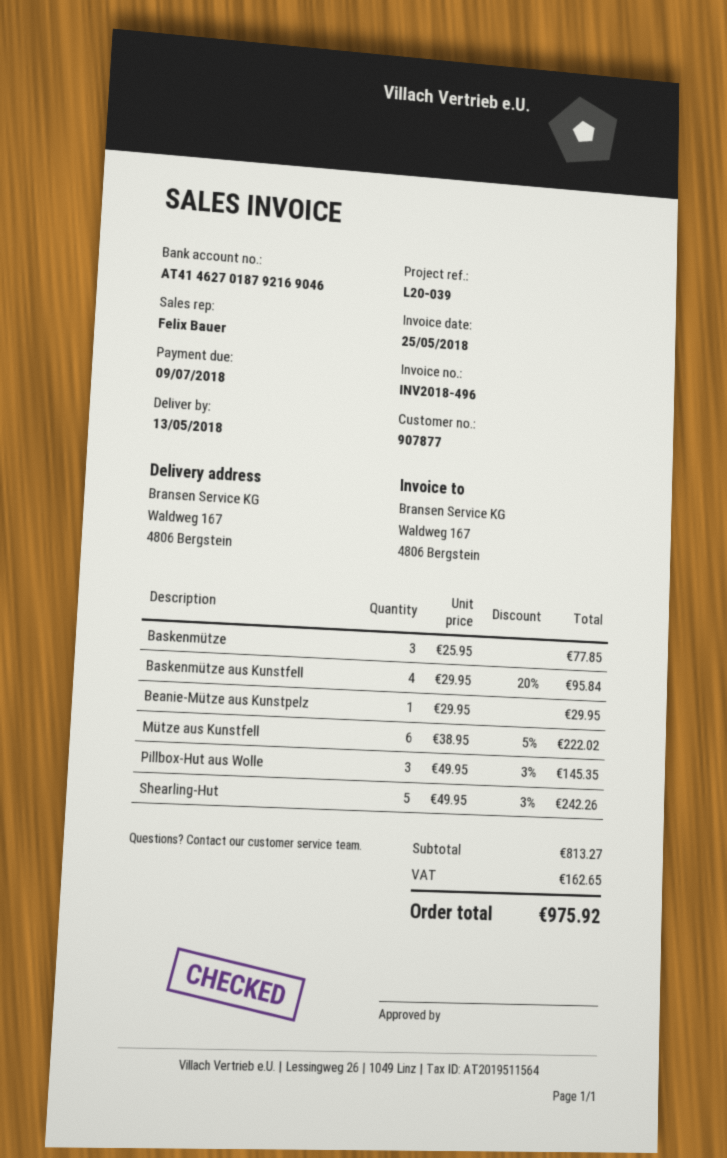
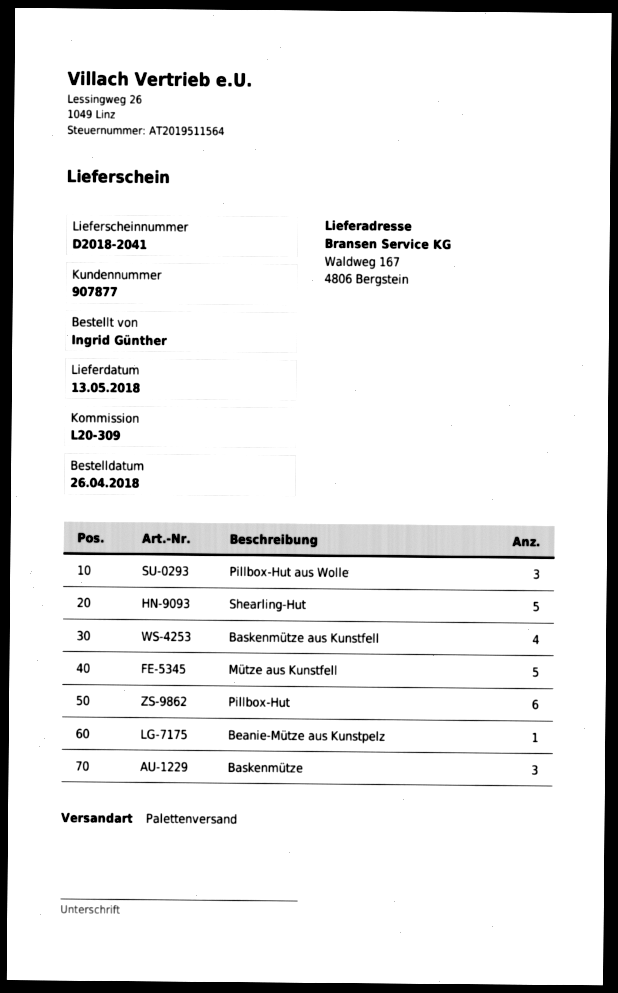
reference: L20-039 -> L20-309
Mütze aus Kunstfell: 6 -> 5
Pillbox-Hut: none -> 6

